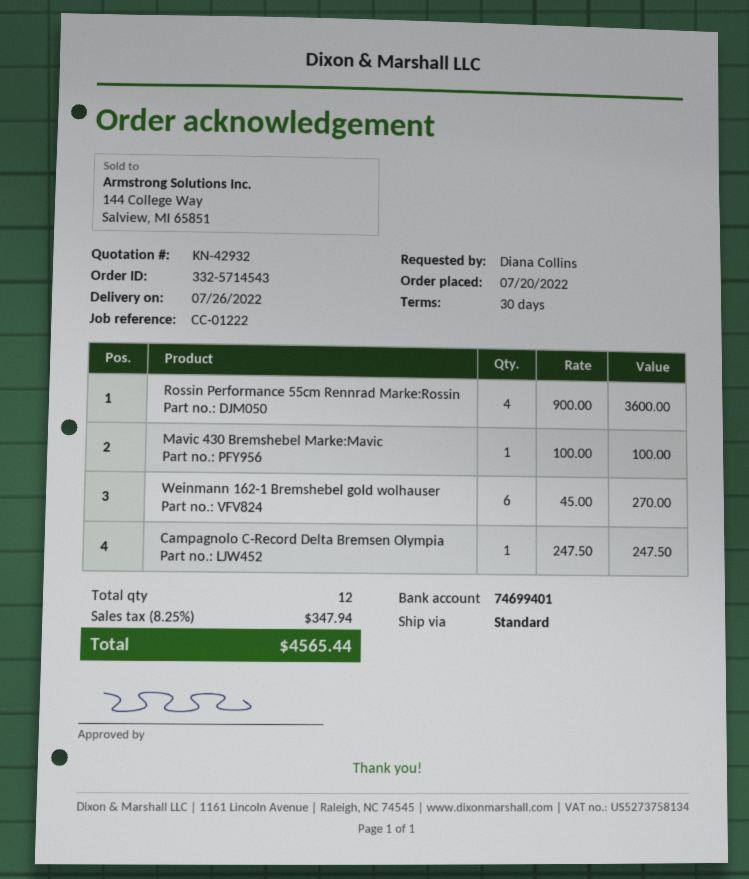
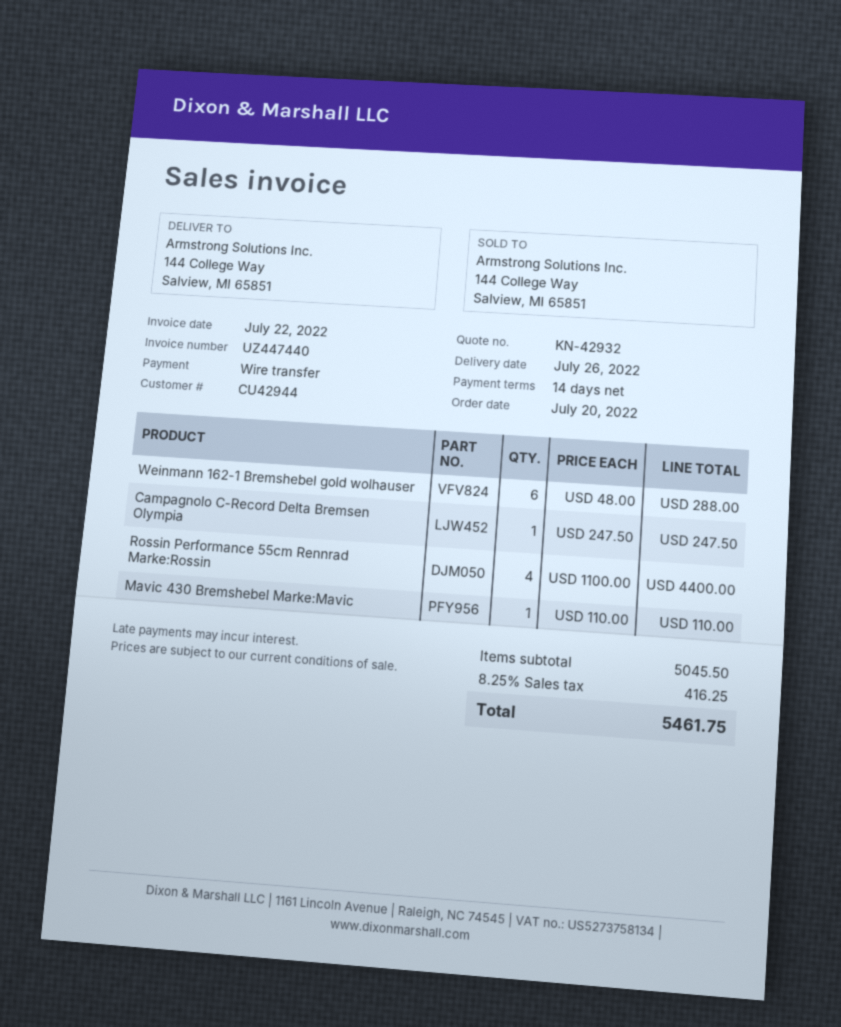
payment terms: 30 days -> 14 days
Rossin Performance 55cm Rennrad Marke:Rossin: 4 x 900.00 = 3600.00 -> 4 x 1100.00 = 4400.00
Mavic 430 Bremshebel Marke:Mavic: 1 x 100.00 = 100.00 -> 1 x 110.00 = 110.00
Weinmann 162-1 Bremshebel gold wolhauser: 6 x 45.00 = 270.00 -> 6 x 48.00 = 288.00
tax: 8.25% = 347.94 -> 8.25% = 416.25
total: 4565.44 -> 5461.75

